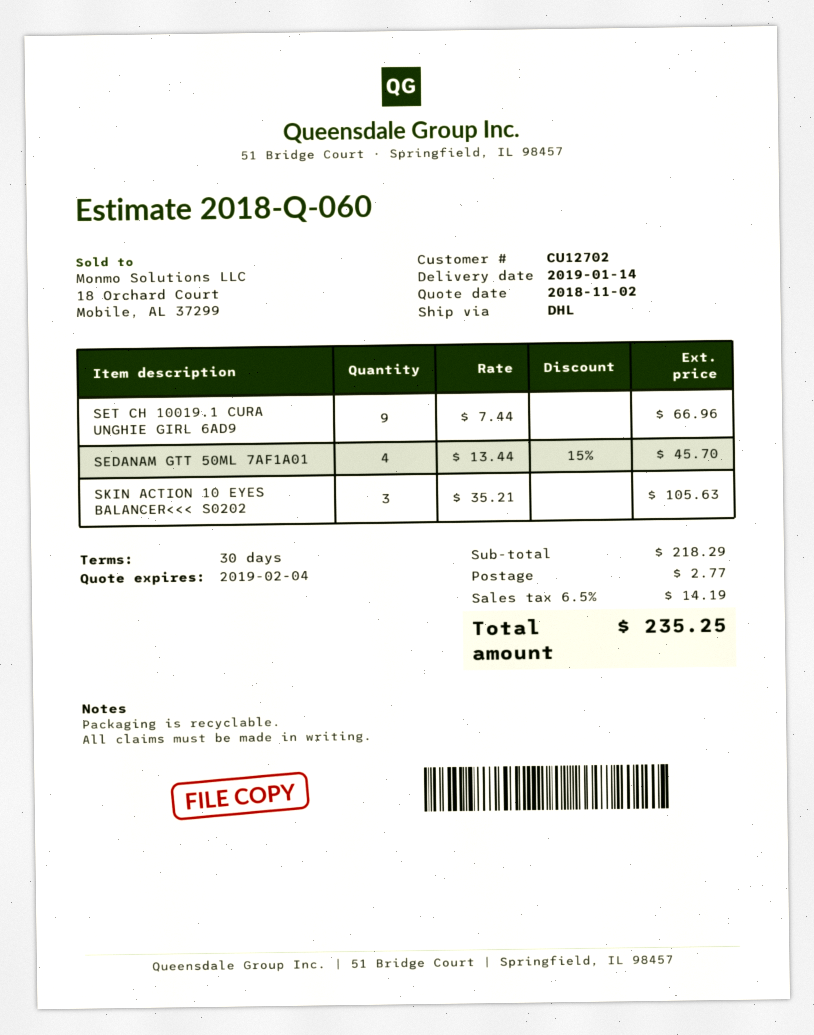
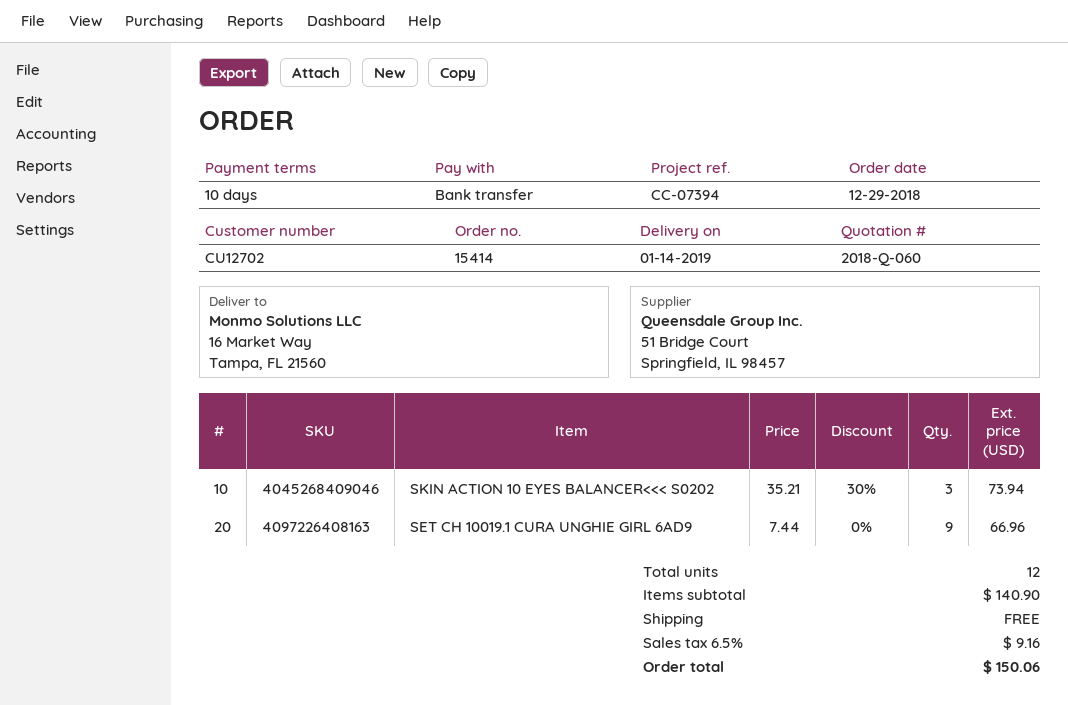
payment terms: 30 days -> 10 days
SEDANAM GTT 50ML 7AF1A01: 4 x 13.44 - 15% = 45.70 -> none
SKIN ACTION 10 EYES BALANCER<<< S0202: 3 x 35.21 = 105.63 -> 3 x 35.21 - 30% = 73.94
subtotal: 218.29 -> 140.90
shipping: 2.77 -> 0.00
tax: 6.5% = 14.19 -> 6.5% = 9.16
total: 235.25 -> 150.06

